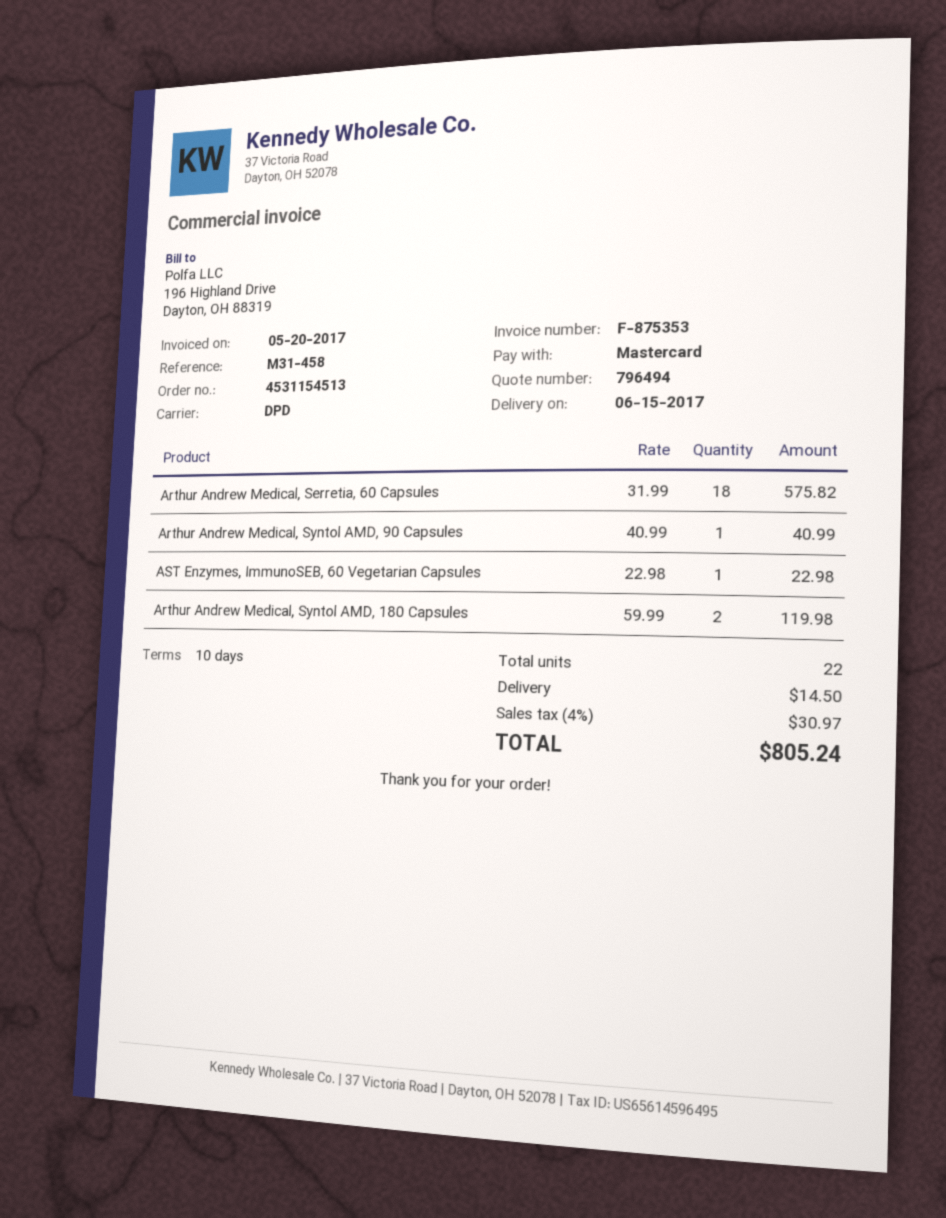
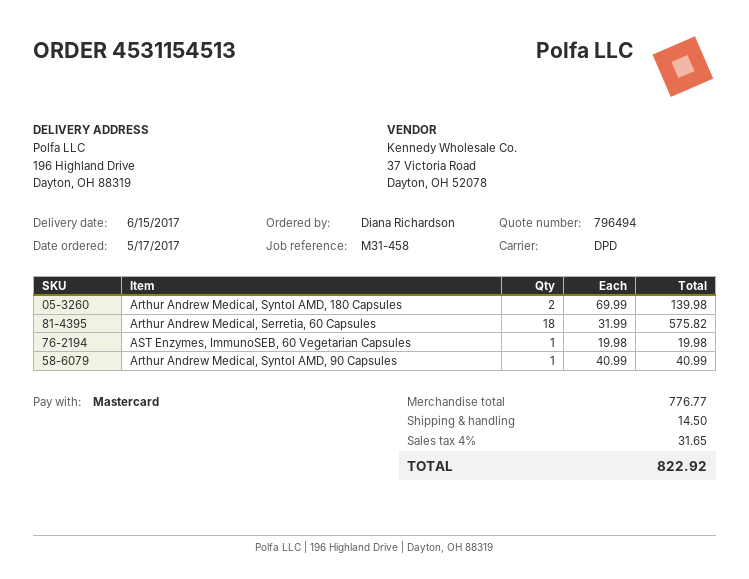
AST Enzymes, ImmunoSEB, 60 Vegetarian Capsules: 1 x 22.98 = 22.98 -> 1 x 19.98 = 19.98
Arthur Andrew Medical, Syntol AMD, 180 Capsules: 2 x 59.99 = 119.98 -> 2 x 69.99 = 139.98
tax: 4% = 30.97 -> 4% = 31.65
total: 805.24 -> 822.92

